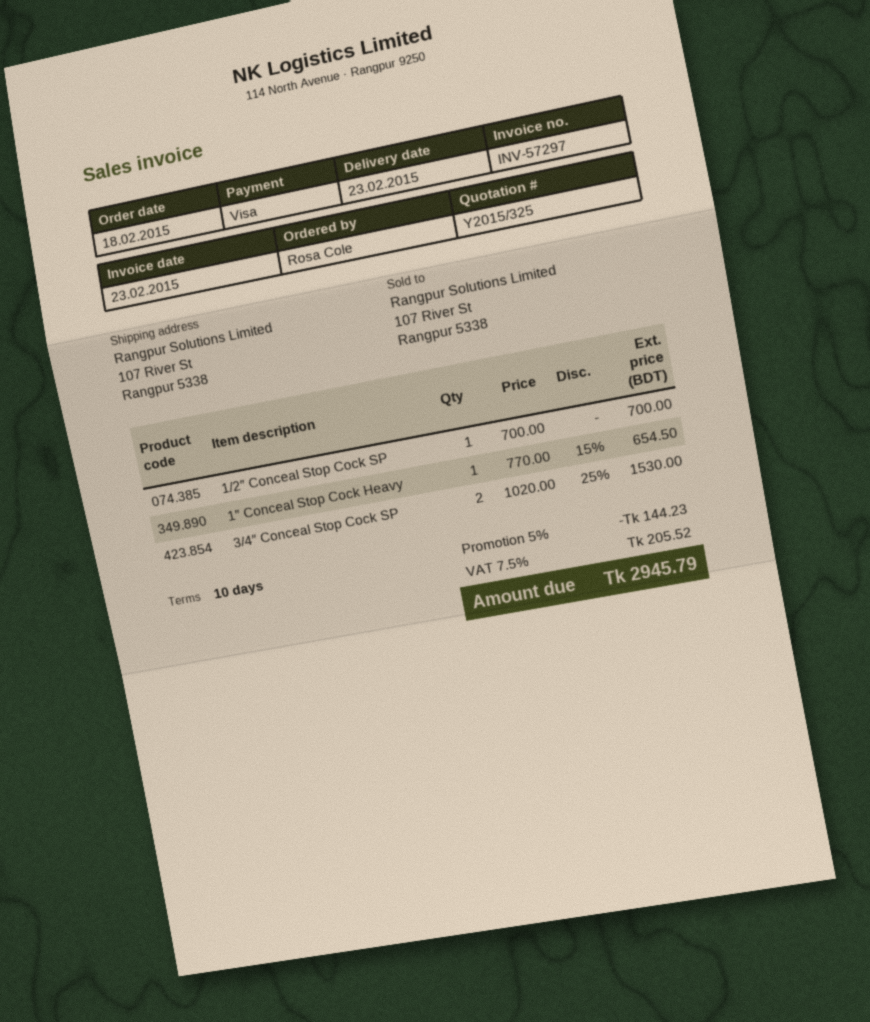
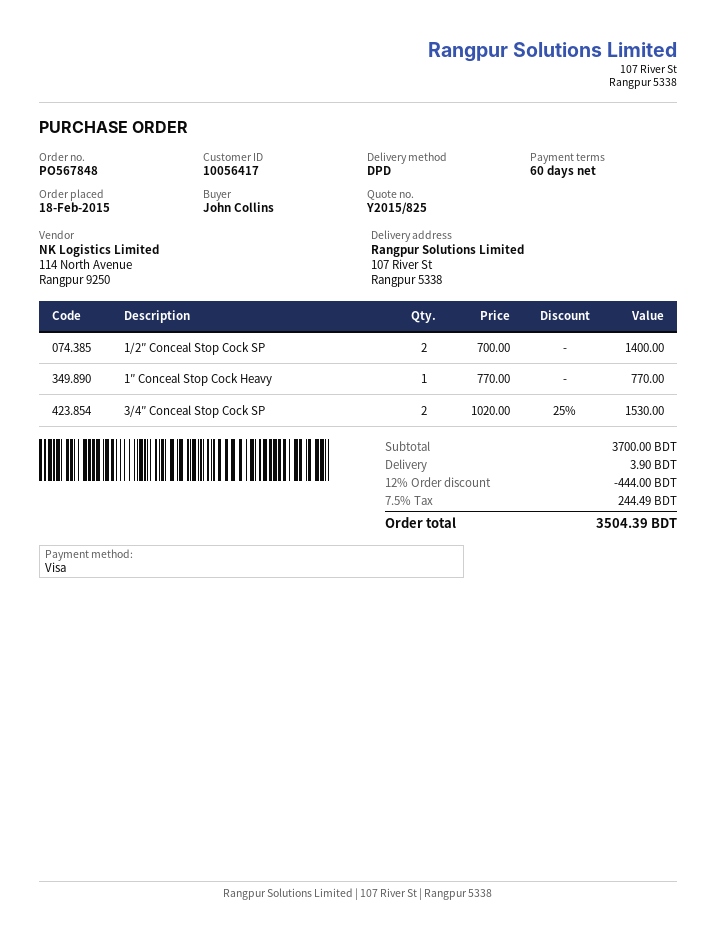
quote number: Y2015/325 -> Y2015/825
payment terms: 10 days -> 60 days
ordered by: Rosa Cole -> John Collins
1/2″ Conceal Stop Cock SP: 1 x 700.00 = 700.00 -> 2 x 700.00 = 1400.00
1″ Conceal Stop Cock Heavy: 1 x 770.00 - 15% = 654.50 -> 1 x 770.00 = 770.00
discount: 5% = 144.23 -> 12% = 444.00
shipping: none -> 3.90
tax: 7.5% = 205.52 -> 7.5% = 244.49
total: 2945.79 -> 3504.39

